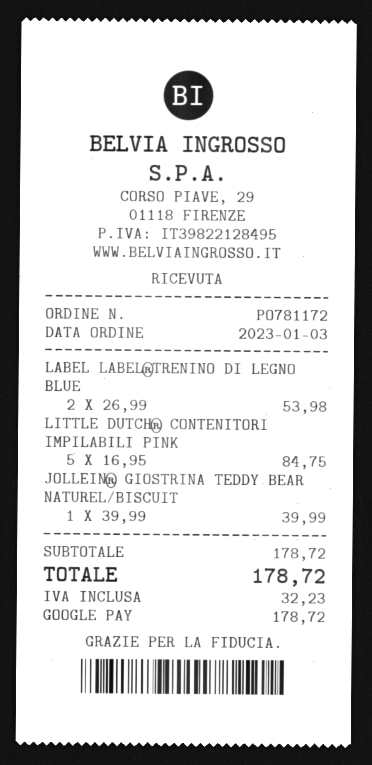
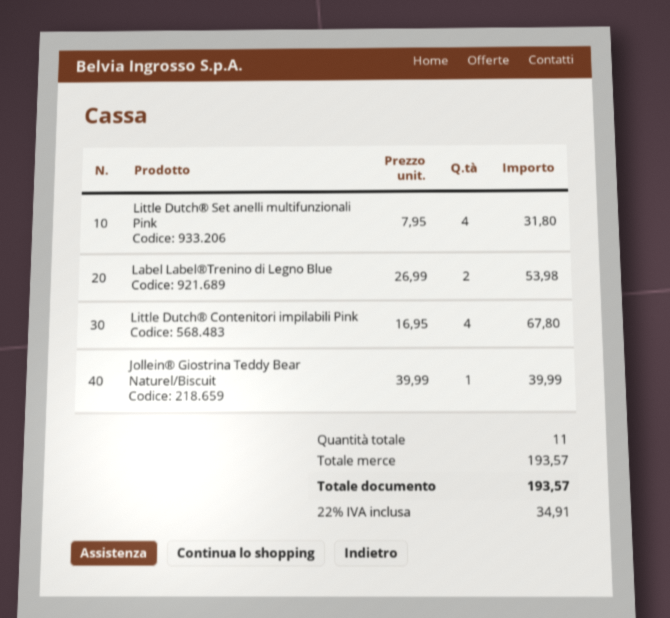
LITTLE DUTCH® CONTENITORI IMPILABILI PINK: 5 x 16.95 = 84.75 -> 4 x 16.95 = 67.80
Little Dutch® Set anelli multifunzionali Pink: none -> 4 x 7.95 = 31.80
subtotal: 178.72 -> 193.57
tax: 32.23 -> 34.91
total: 178.72 -> 193.57

